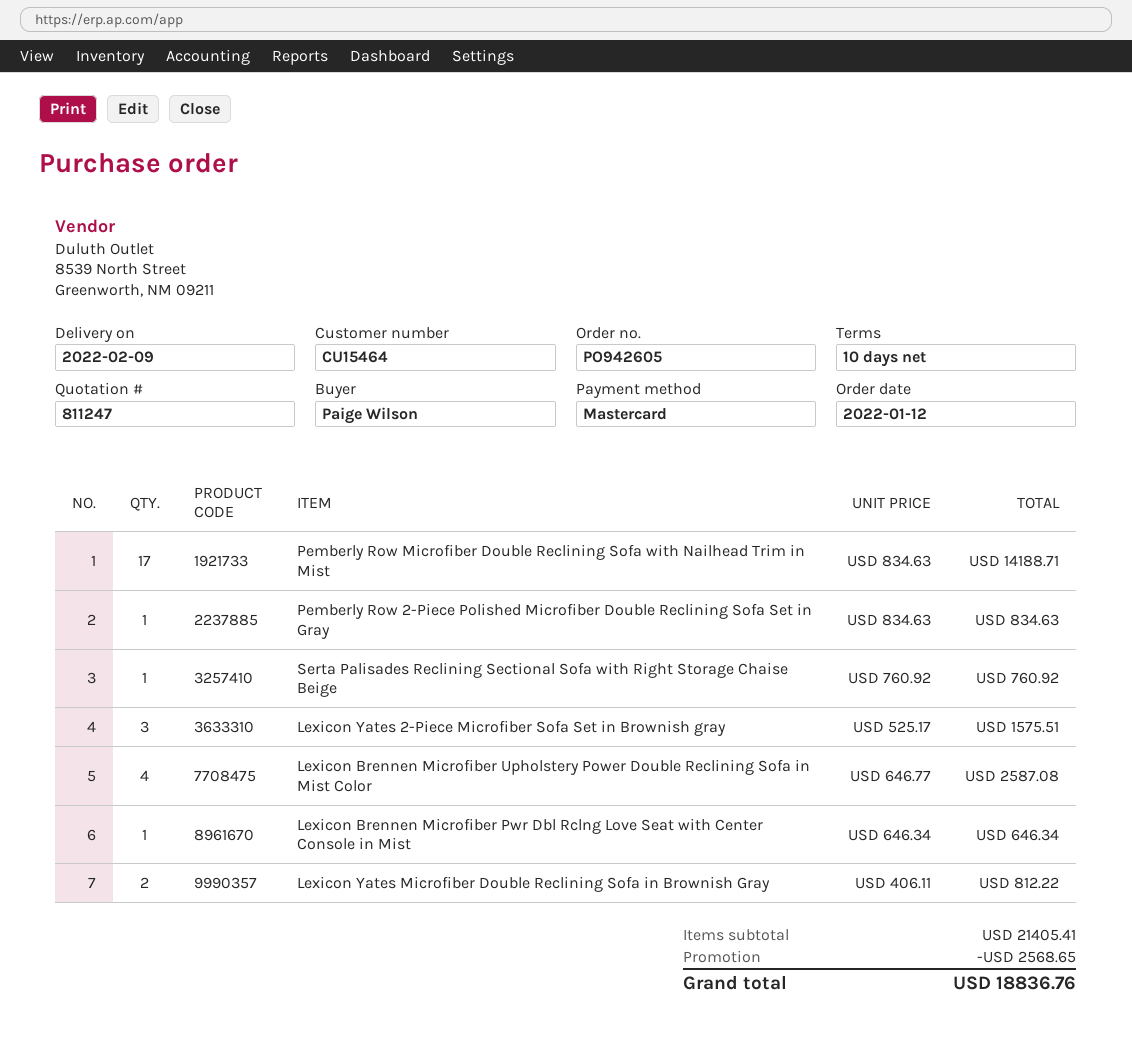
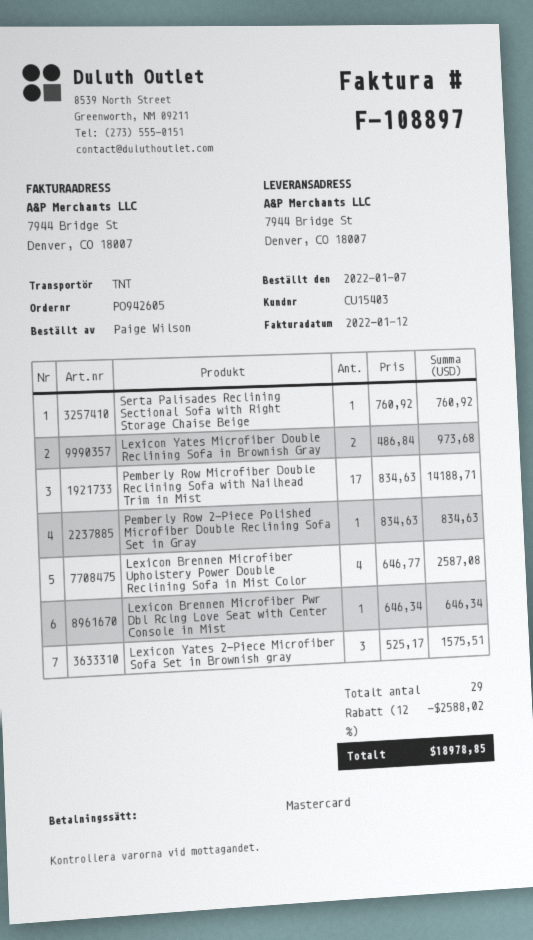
order date: 2022-01-12 -> 2022-01-07
customer number: CU15464 -> CU15403
Lexicon Yates Microfiber Double Reclining Sofa in Brownish Gray: 2 x 406.11 = 812.22 -> 2 x 486.84 = 973.68
discount: 2568.65 -> 2588.02
total: 18836.76 -> 18978.85

